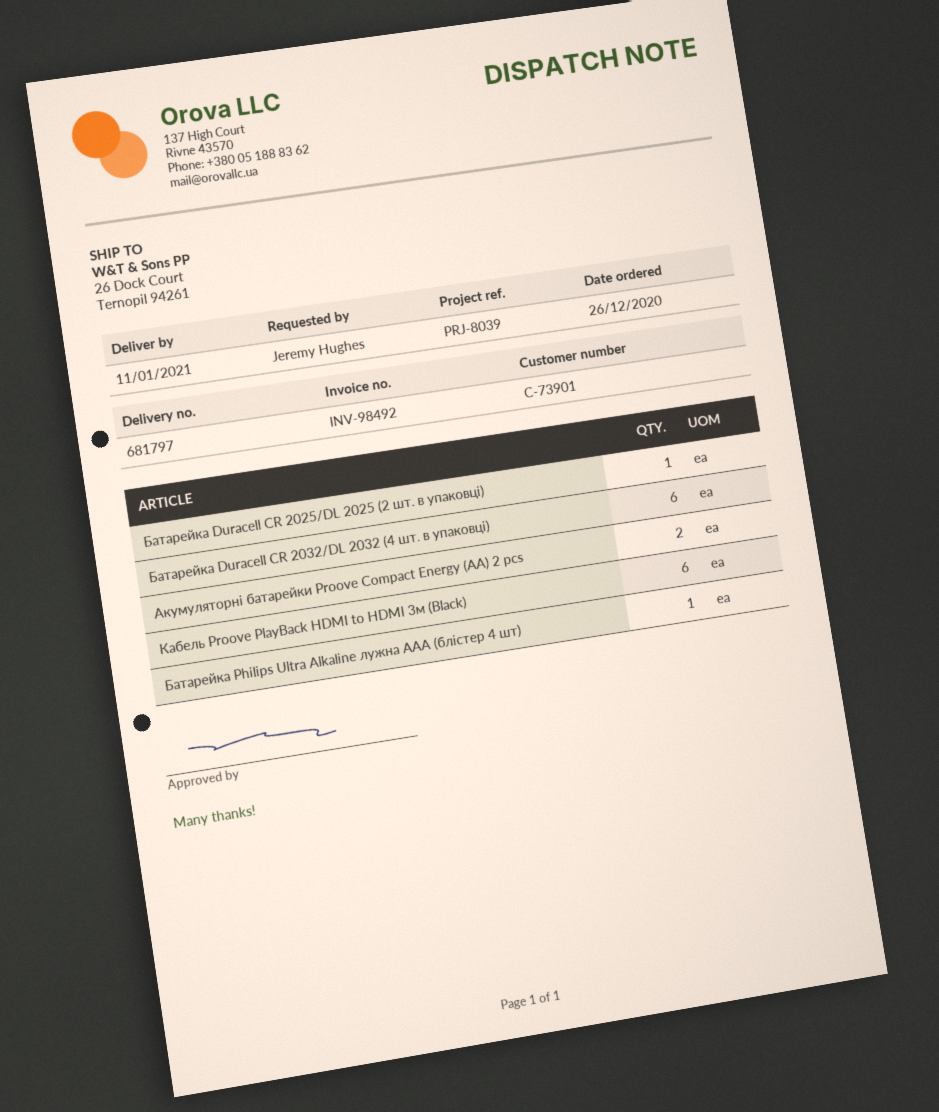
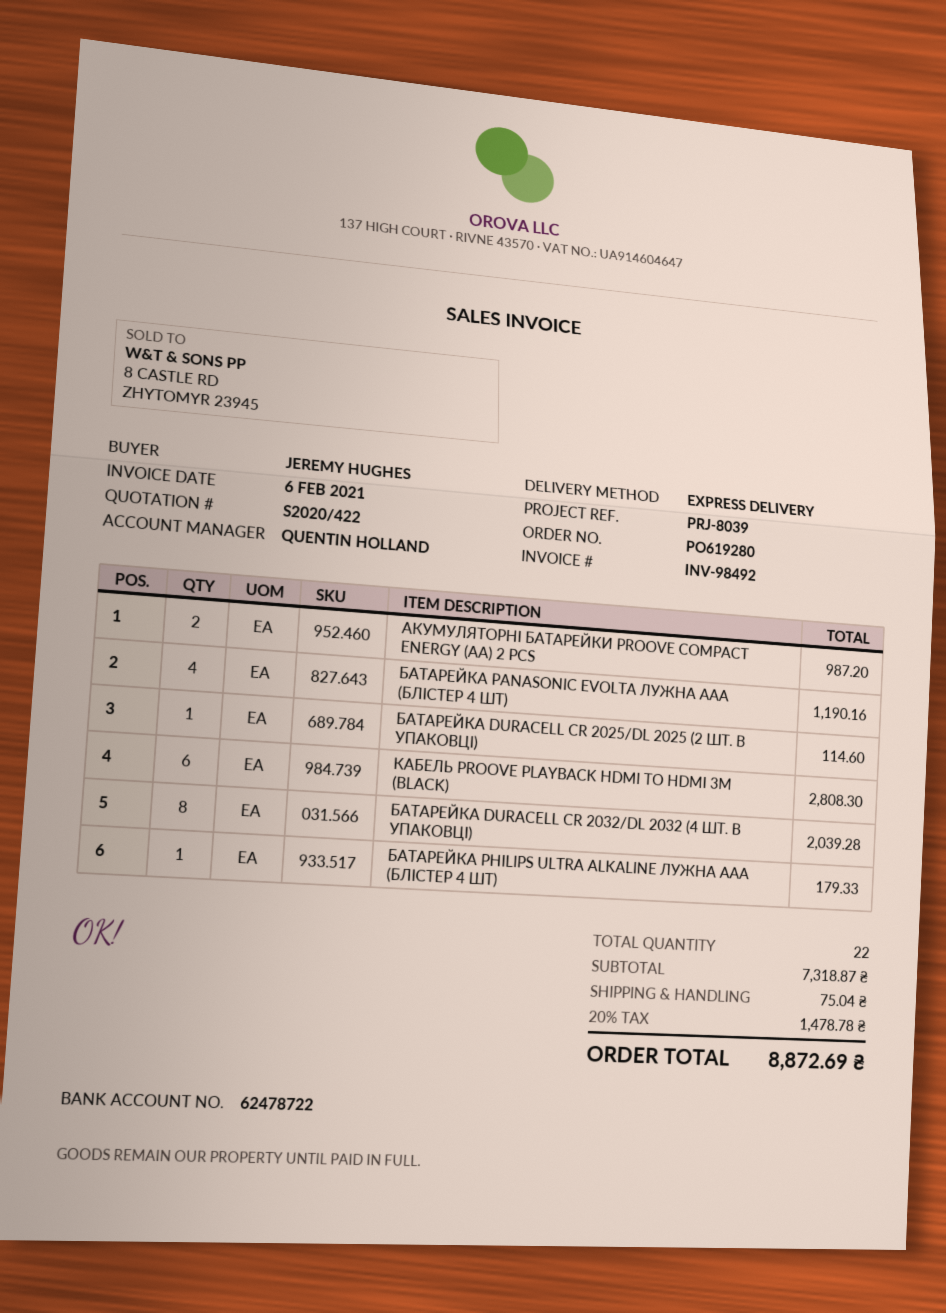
Батарейка Duracell CR 2032/DL 2032 (4 шт. в упаковці): 6 -> 8
БАТАРЕЙКА PANASONIC EVOLTA ЛУЖНА AAA (БЛІСТЕР 4 ШТ): none -> 4

